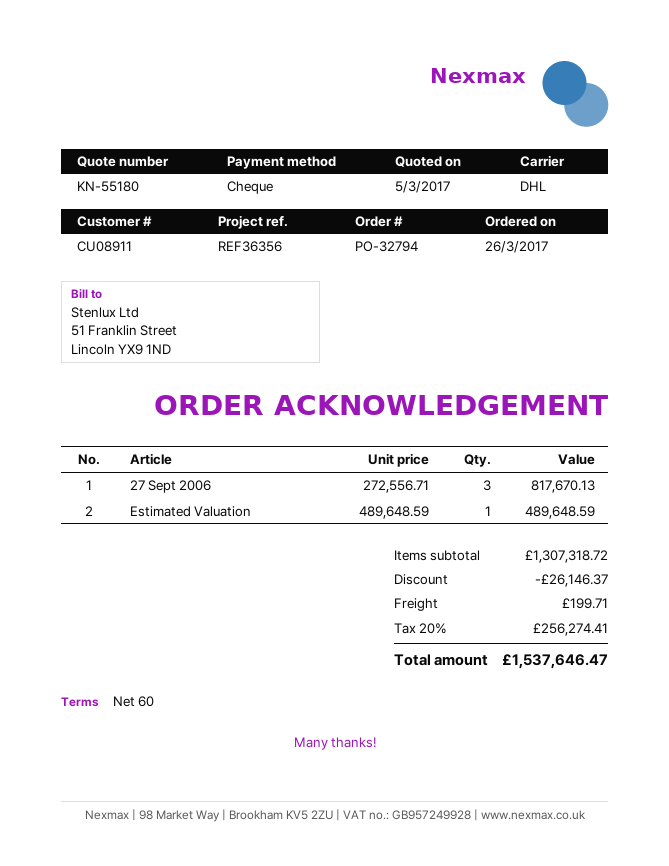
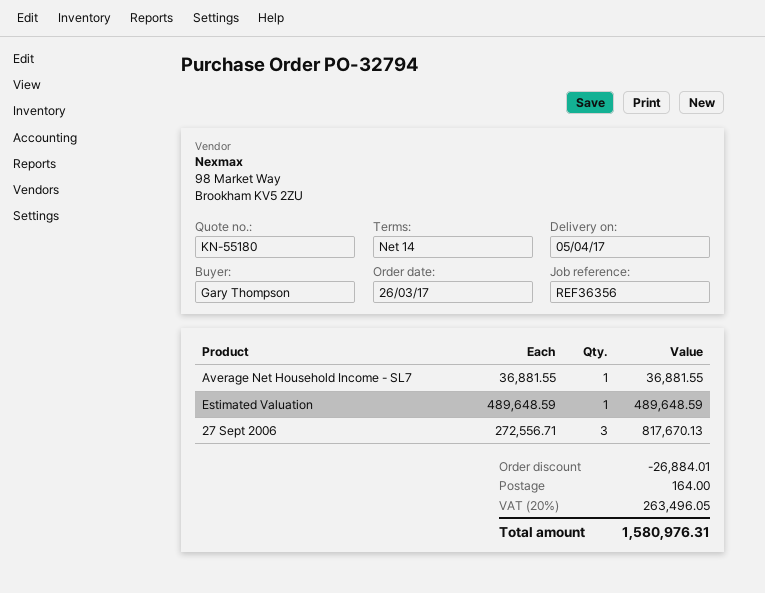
payment terms: 60 days -> 14 days
Average Net Household Income - SL7: none -> 1 x 36881.55 = 36881.55
discount: 26146.37 -> 26884.01
shipping: 199.71 -> 164.00
tax: 20% = 256274.41 -> 20% = 263496.05
total: 1537646.47 -> 1580976.31

